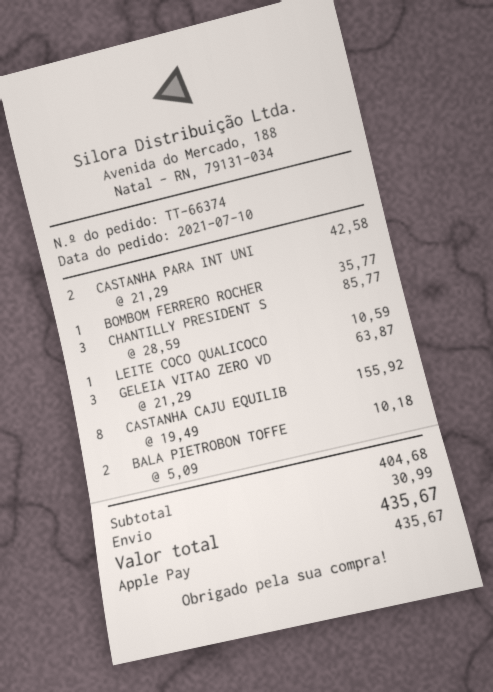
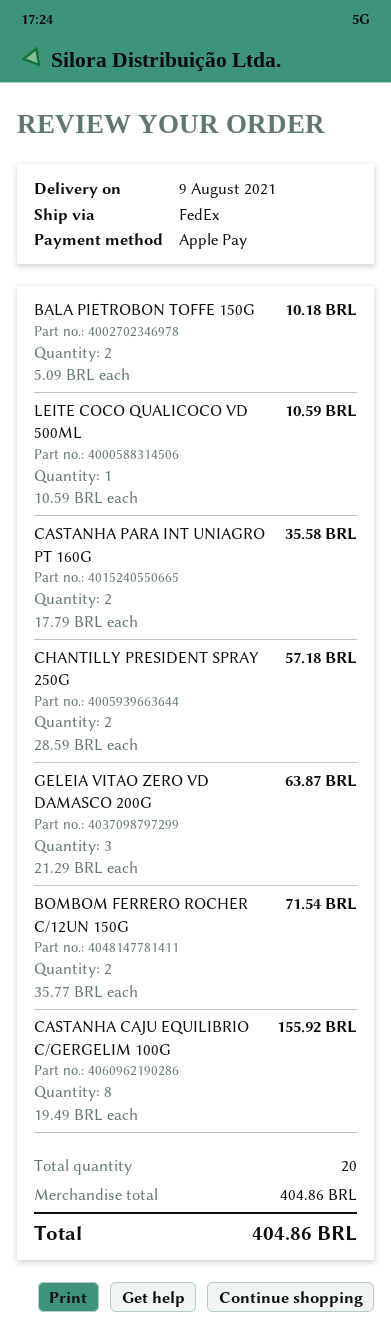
CASTANHA PARA INT UNI: 2 x 21.29 = 42.58 -> 2 x 17.79 = 35.58
BOMBOM FERRERO ROCHER: 1 x 35.77 = 35.77 -> 2 x 35.77 = 71.54
CHANTILLY PRESIDENT S: 3 x 28.59 = 85.77 -> 2 x 28.59 = 57.18
subtotal: 404.68 -> 404.86
shipping: 30.99 -> none
total: 435.67 -> 404.86

